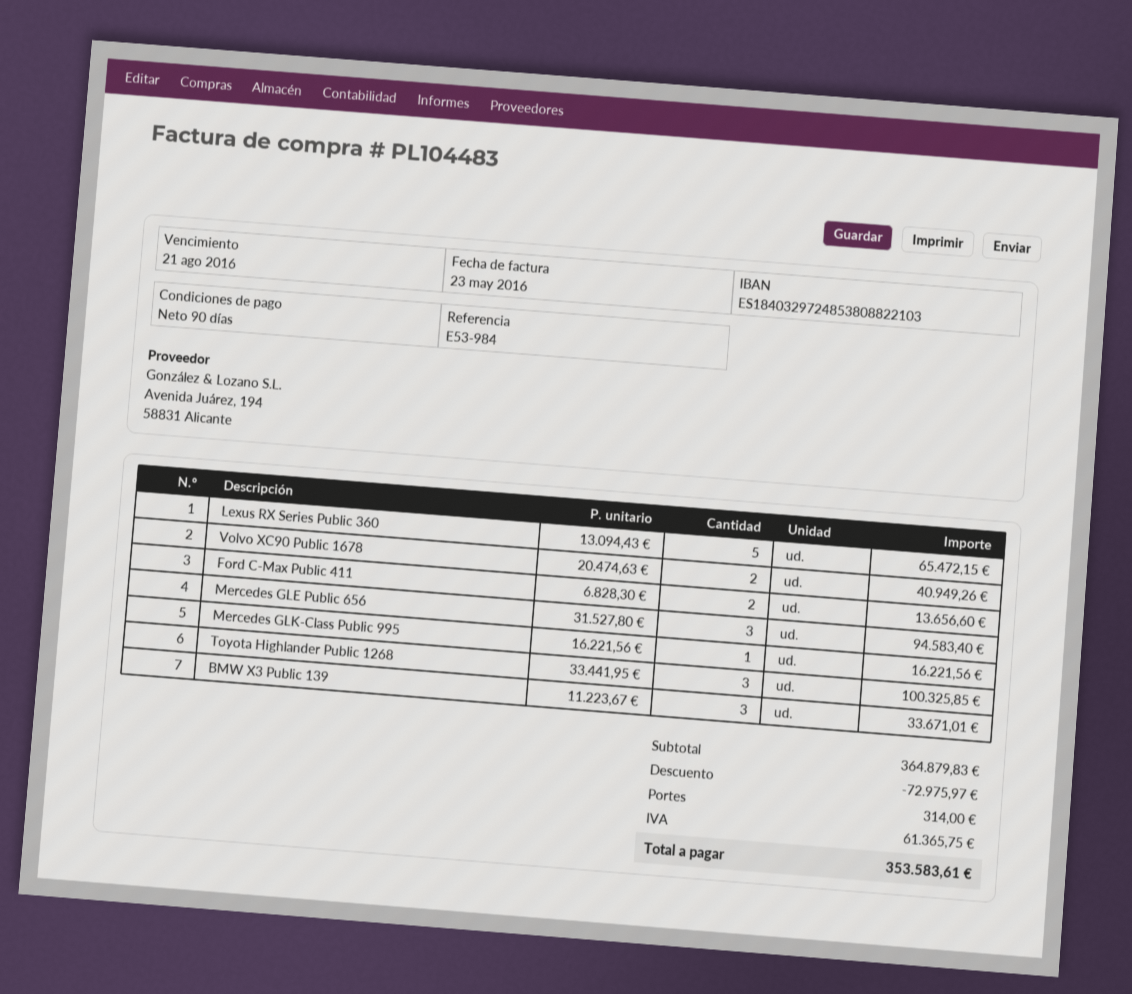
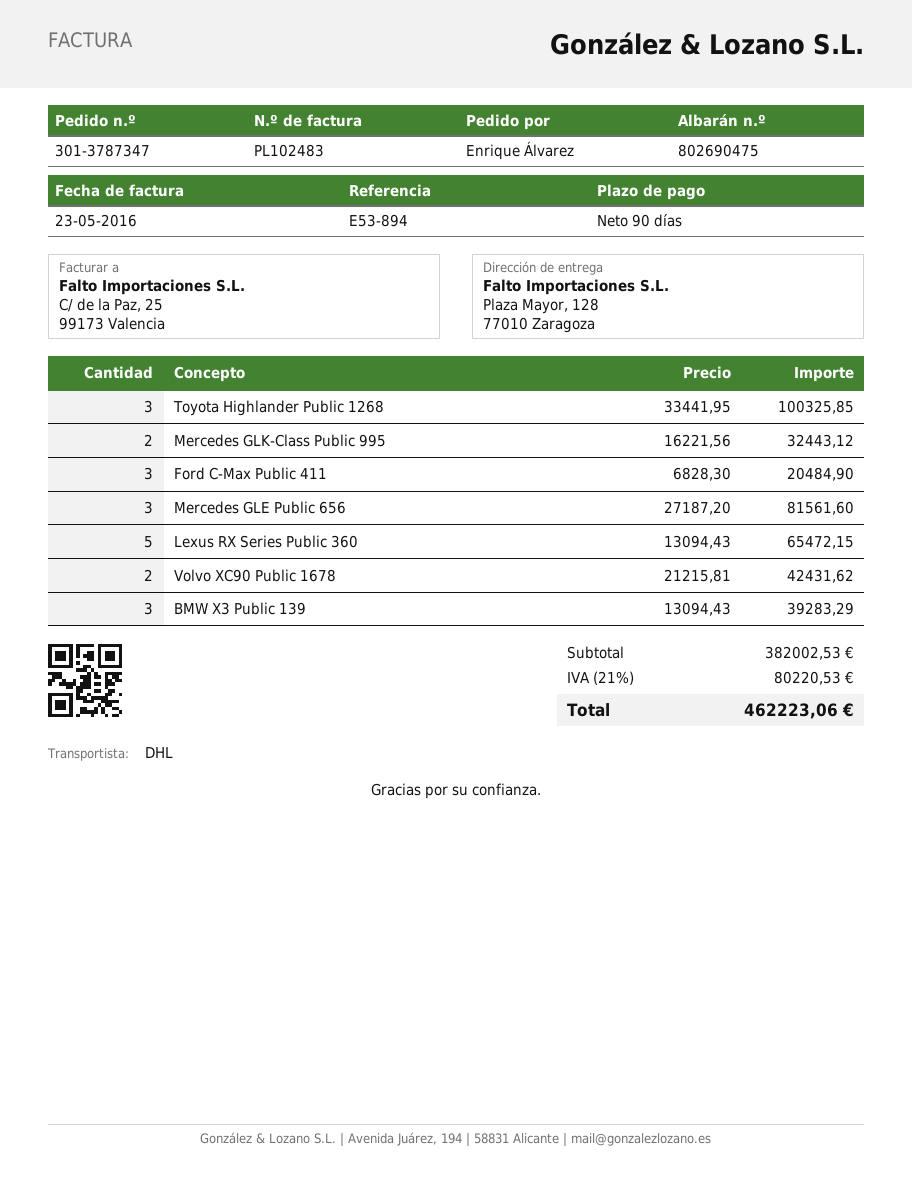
invoice number: PL104483 -> PL102483
reference: E53-984 -> E53-894
Volvo XC90 Public 1678: 2 x 20474.63 = 40949.26 -> 2 x 21215.81 = 42431.62
Ford C-Max Public 411: 2 x 6828.30 = 13656.60 -> 3 x 6828.30 = 20484.90
Mercedes GLE Public 656: 3 x 31527.80 = 94583.40 -> 3 x 27187.20 = 81561.60
Mercedes GLK-Class Public 995: 1 x 16221.56 = 16221.56 -> 2 x 16221.56 = 32443.12
BMW X3 Public 139: 3 x 11223.67 = 33671.01 -> 3 x 13094.43 = 39283.29
subtotal: 364879.83 -> 382002.53
discount: 72975.97 -> none
shipping: 314.00 -> none
tax: 61365.75 -> 80220.53
total: 353583.61 -> 462223.06

